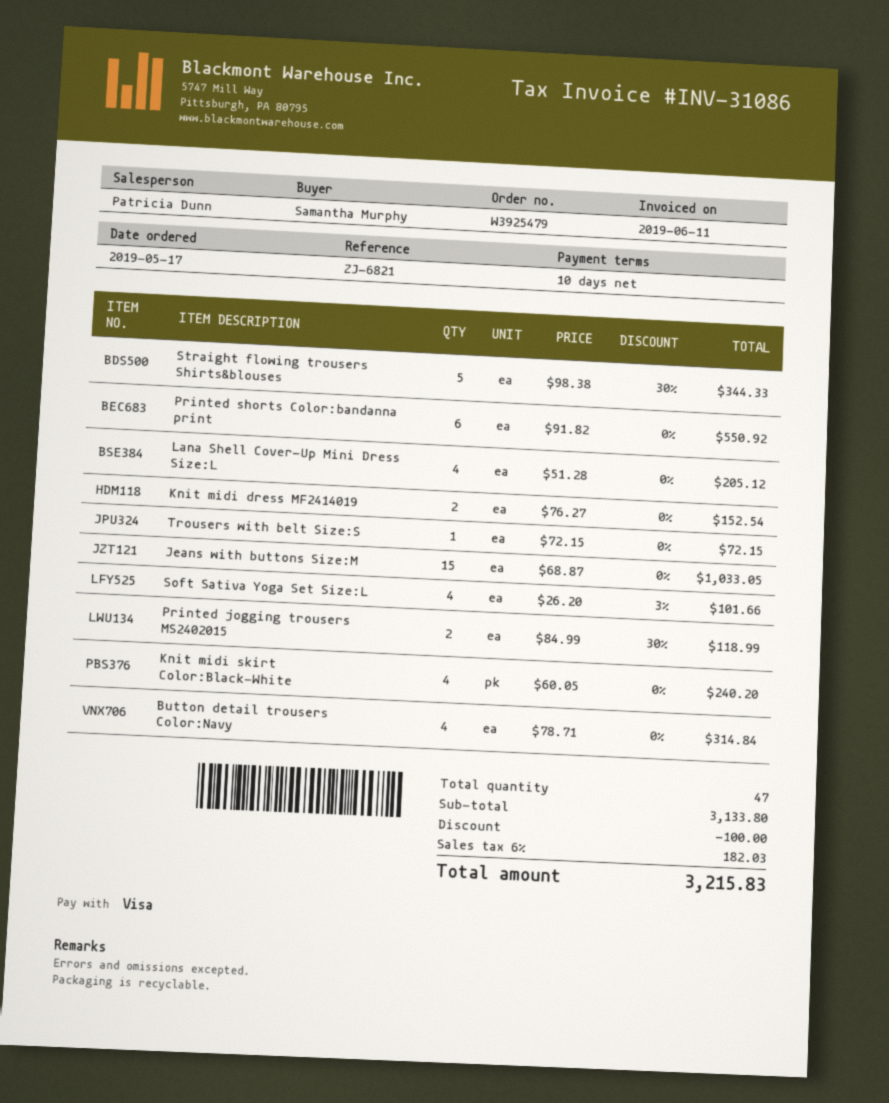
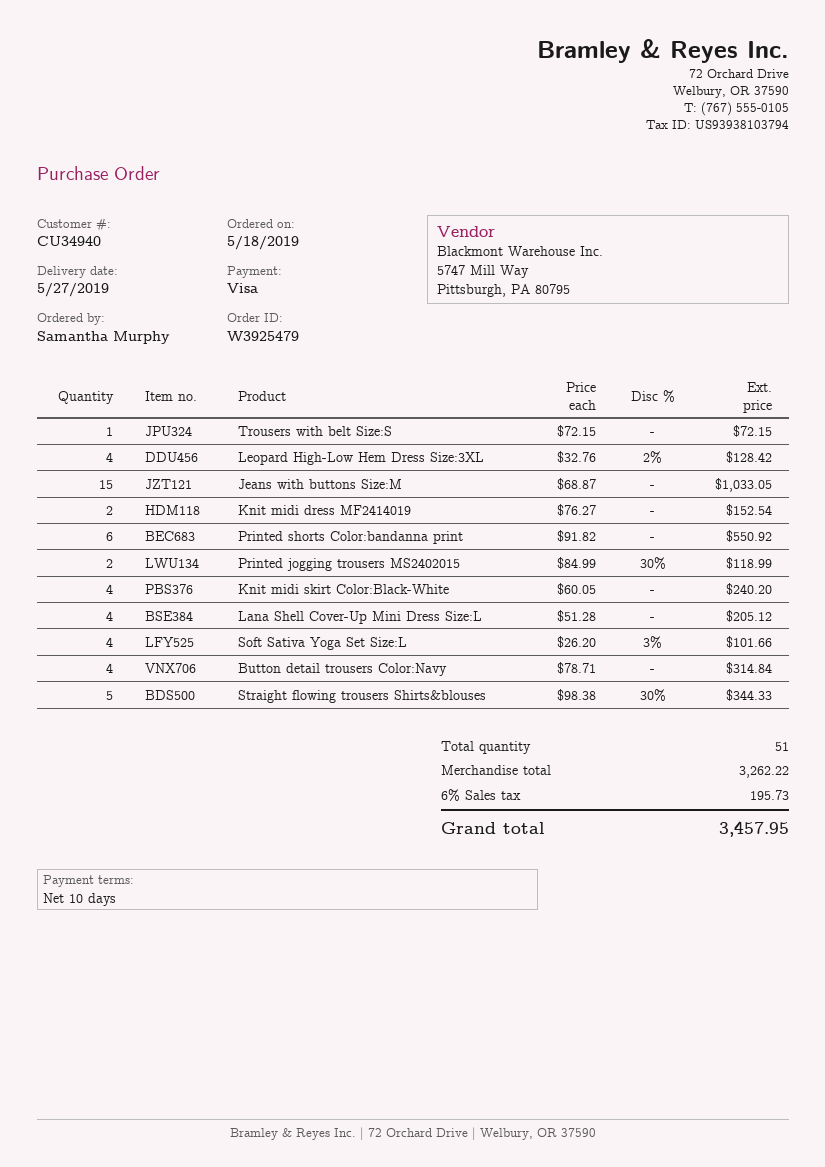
order date: 2019-05-17 -> 2019-05-18
Leopard High-Low Hem Dress Size:3XL: none -> 4 x 32.76 - 2% = 128.42
total quantity: 47 -> 51
subtotal: 3133.80 -> 3262.22
discount: 100.00 -> none
tax: 6% = 182.03 -> 6% = 195.73
total: 3215.83 -> 3457.95

